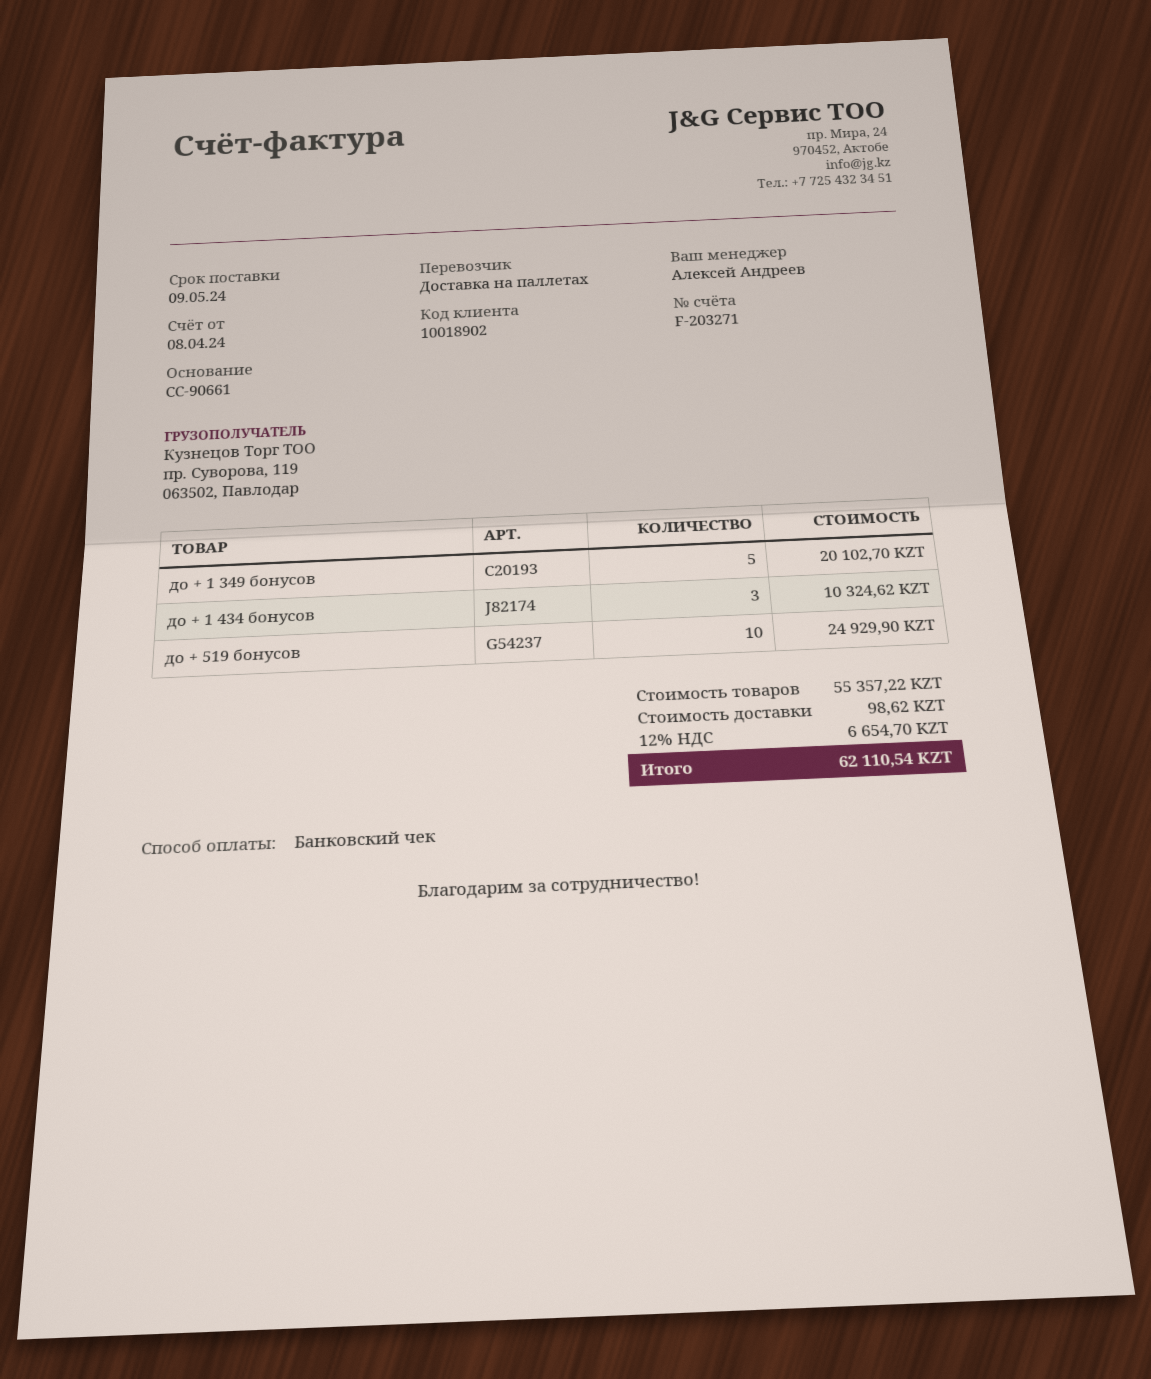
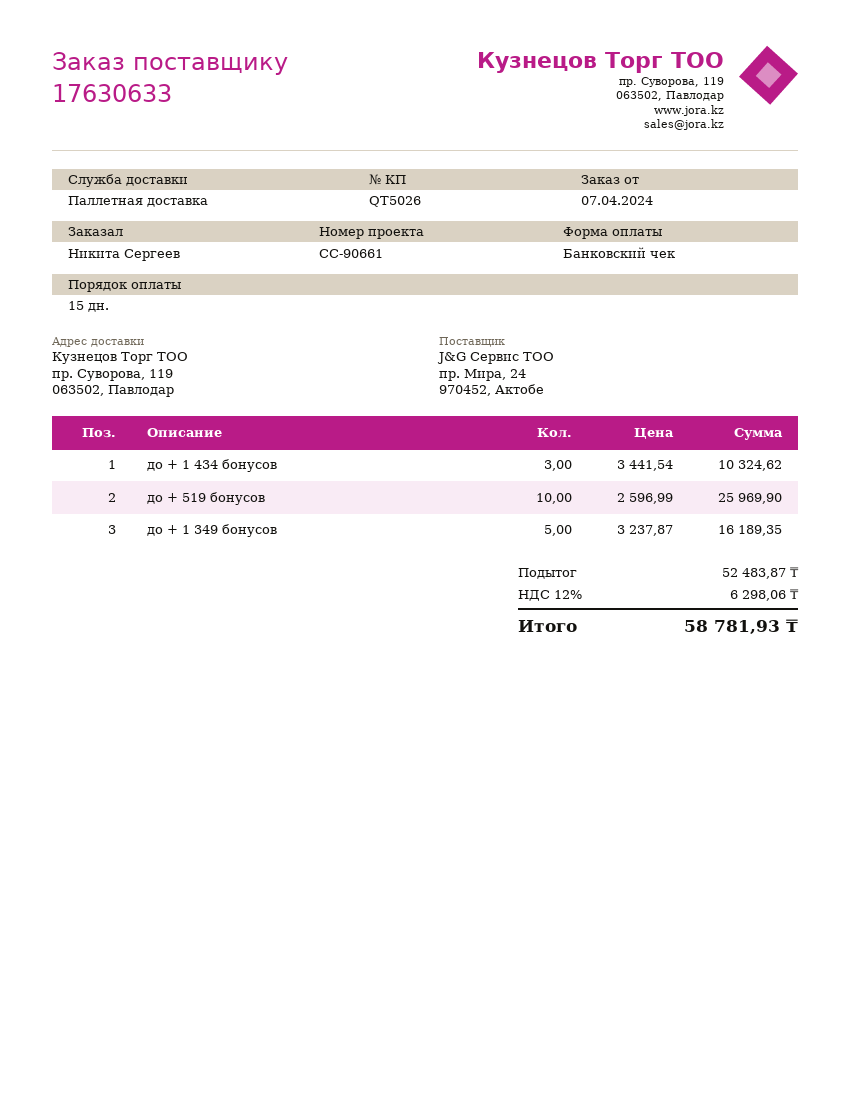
до + 1 349 бонусов: 5 for 20102.70 -> 5 for 16189.35
до + 519 бонусов: 10 for 24929.90 -> 10 for 25969.90
subtotal: 55357.22 -> 52483.87
shipping: 98.62 -> none
tax: 12% = 6654.70 -> 12% = 6298.06
total: 62110.54 -> 58781.93

